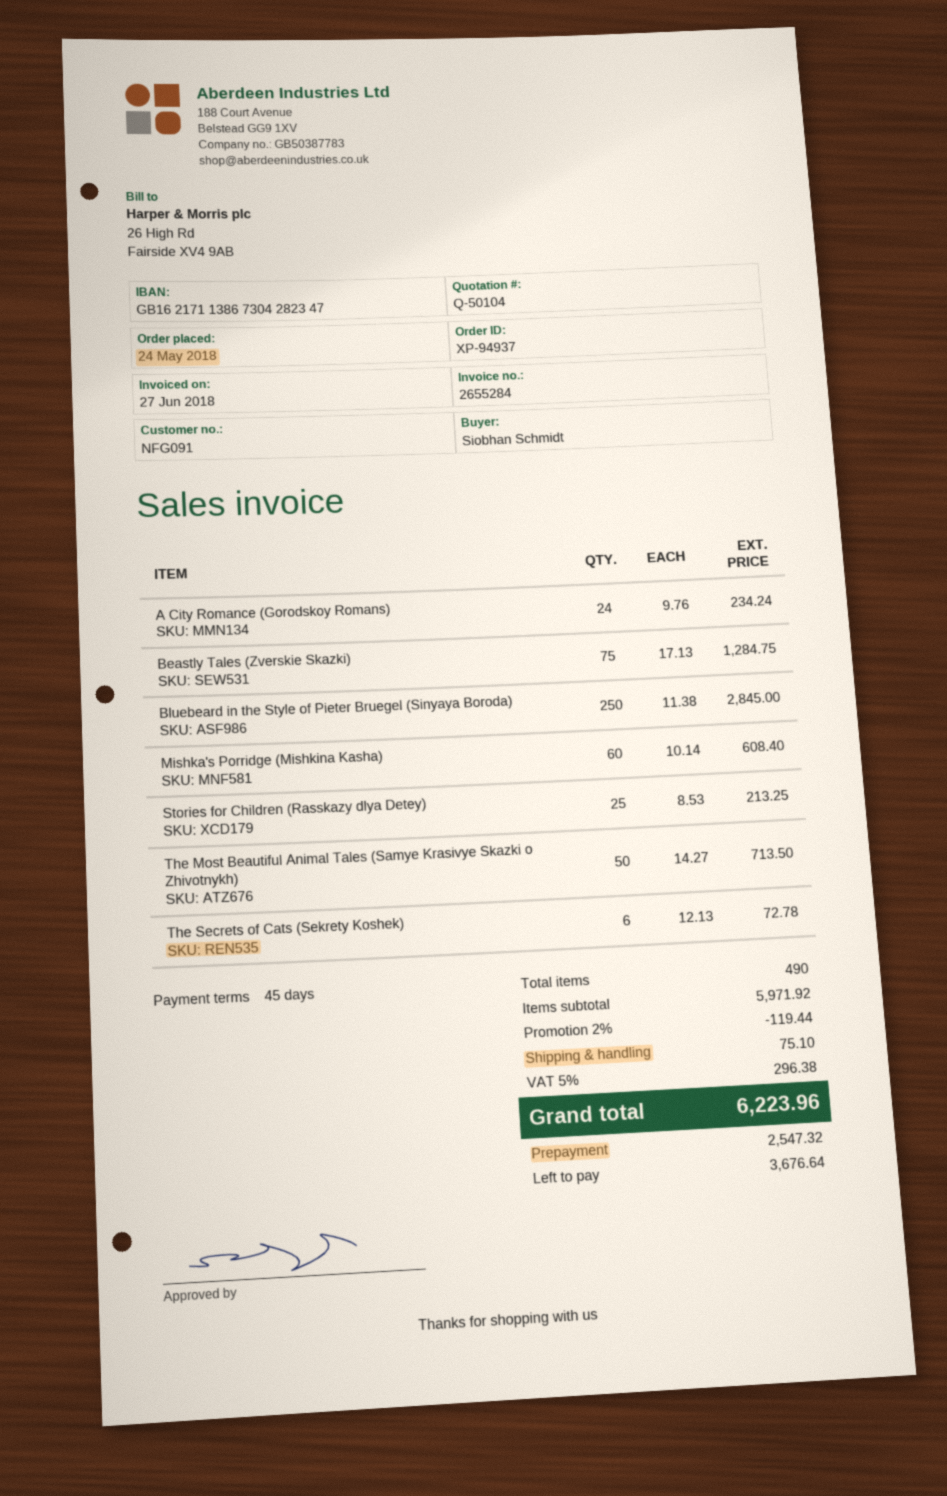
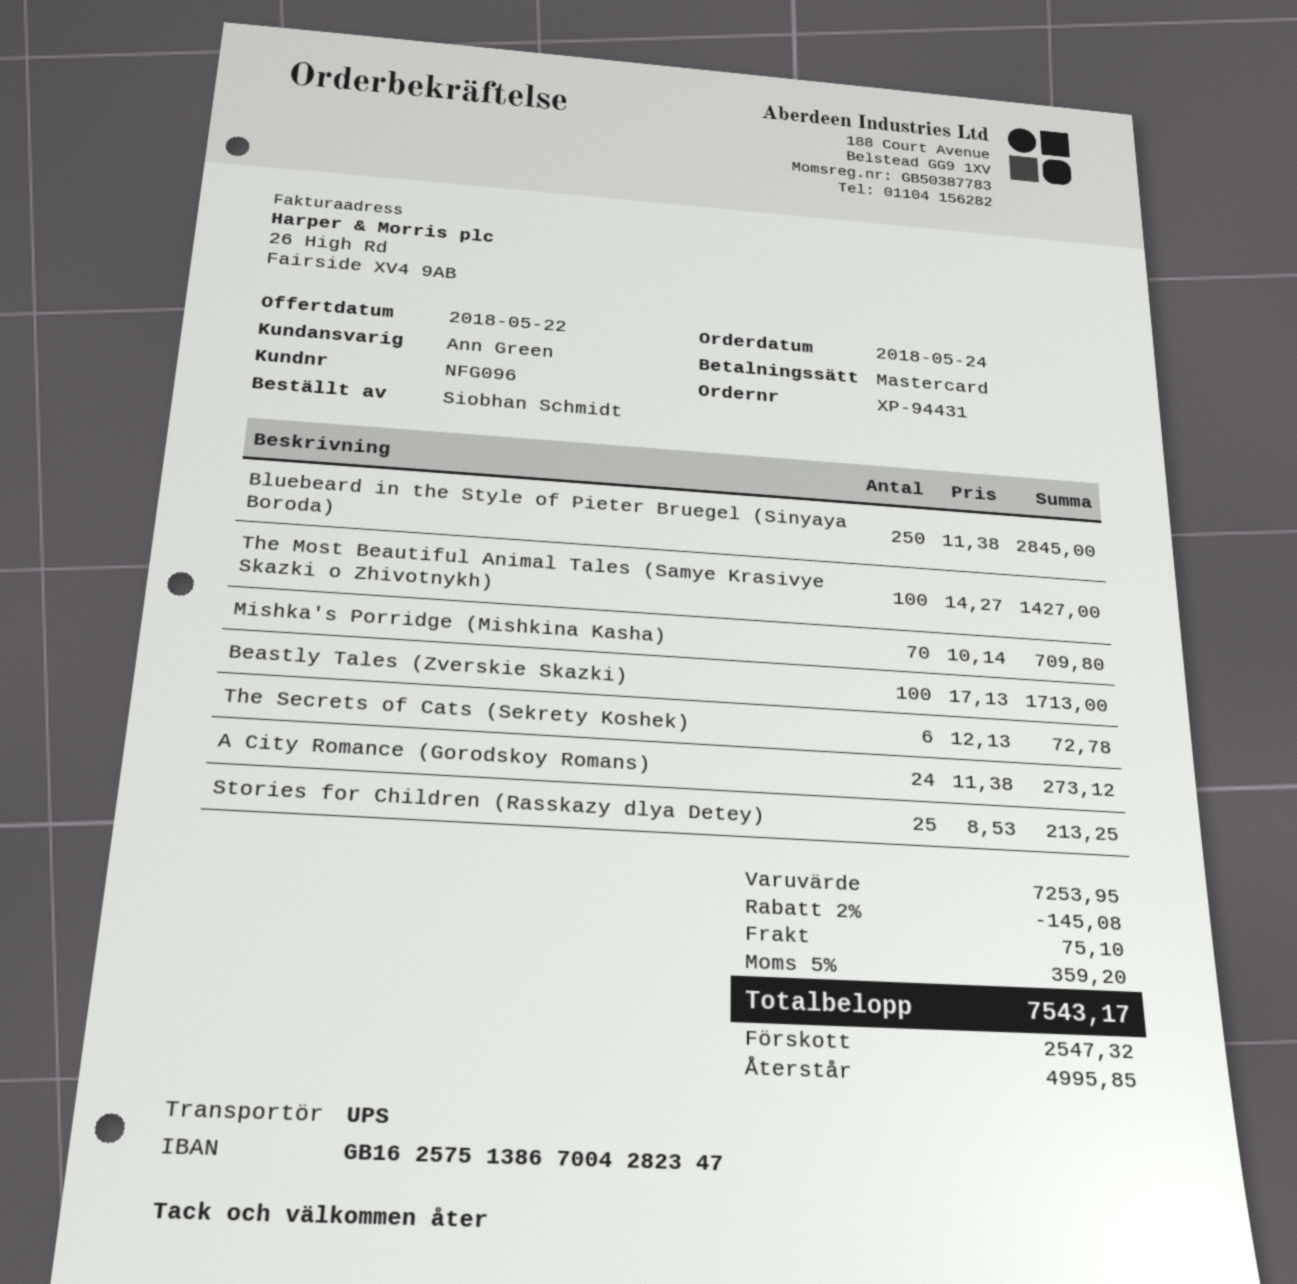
order number: XP-94937 -> XP-94431
customer number: NFG091 -> NFG096
bank account: GB16217113867304282347 -> GB16257513867004282347
A City Romance (Gorodskoy Romans): 24 x 9.76 = 234.24 -> 24 x 11.38 = 273.12
Beastly Tales (Zverskie Skazki): 75 x 17.13 = 1284.75 -> 100 x 17.13 = 1713.00
Mishka's Porridge (Mishkina Kasha): 60 x 10.14 = 608.40 -> 70 x 10.14 = 709.80
The Most Beautiful Animal Tales (Samye Krasivye Skazki o Zhivotnykh): 50 x 14.27 = 713.50 -> 100 x 14.27 = 1427.00
subtotal: 5971.92 -> 7253.95
discount: 2% = 119.44 -> 2% = 145.08
tax: 5% = 296.38 -> 5% = 359.20
total: 6223.96 -> 7543.17
balance: 3676.64 -> 4995.85

